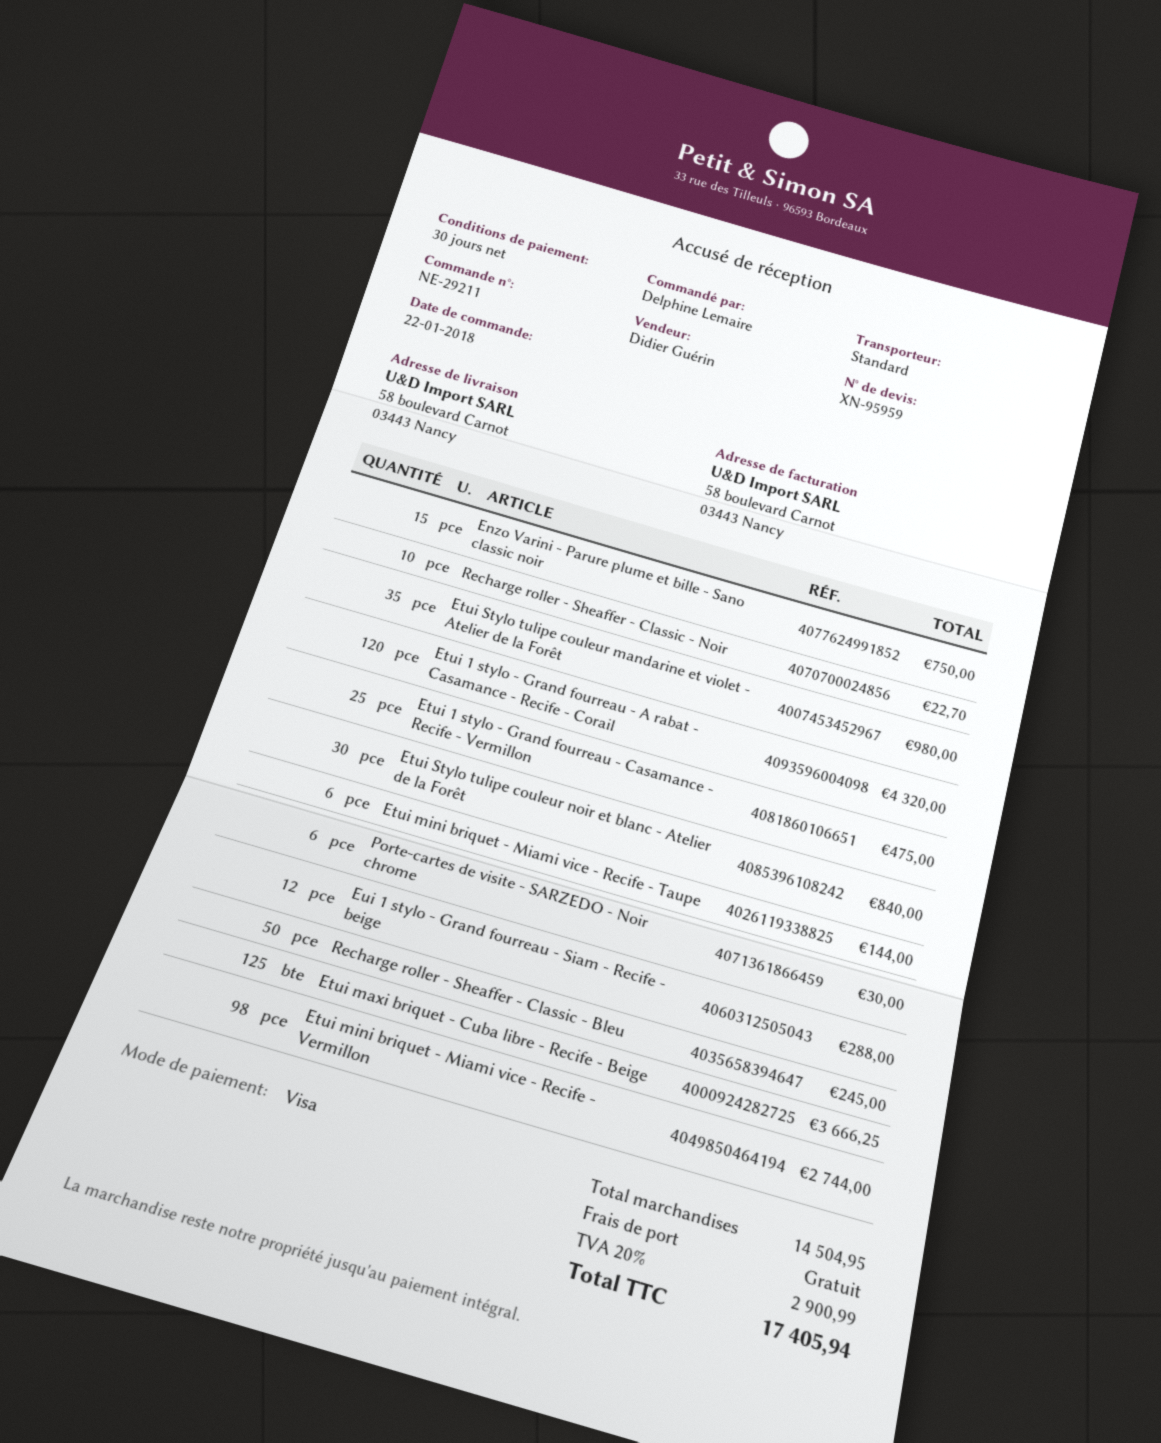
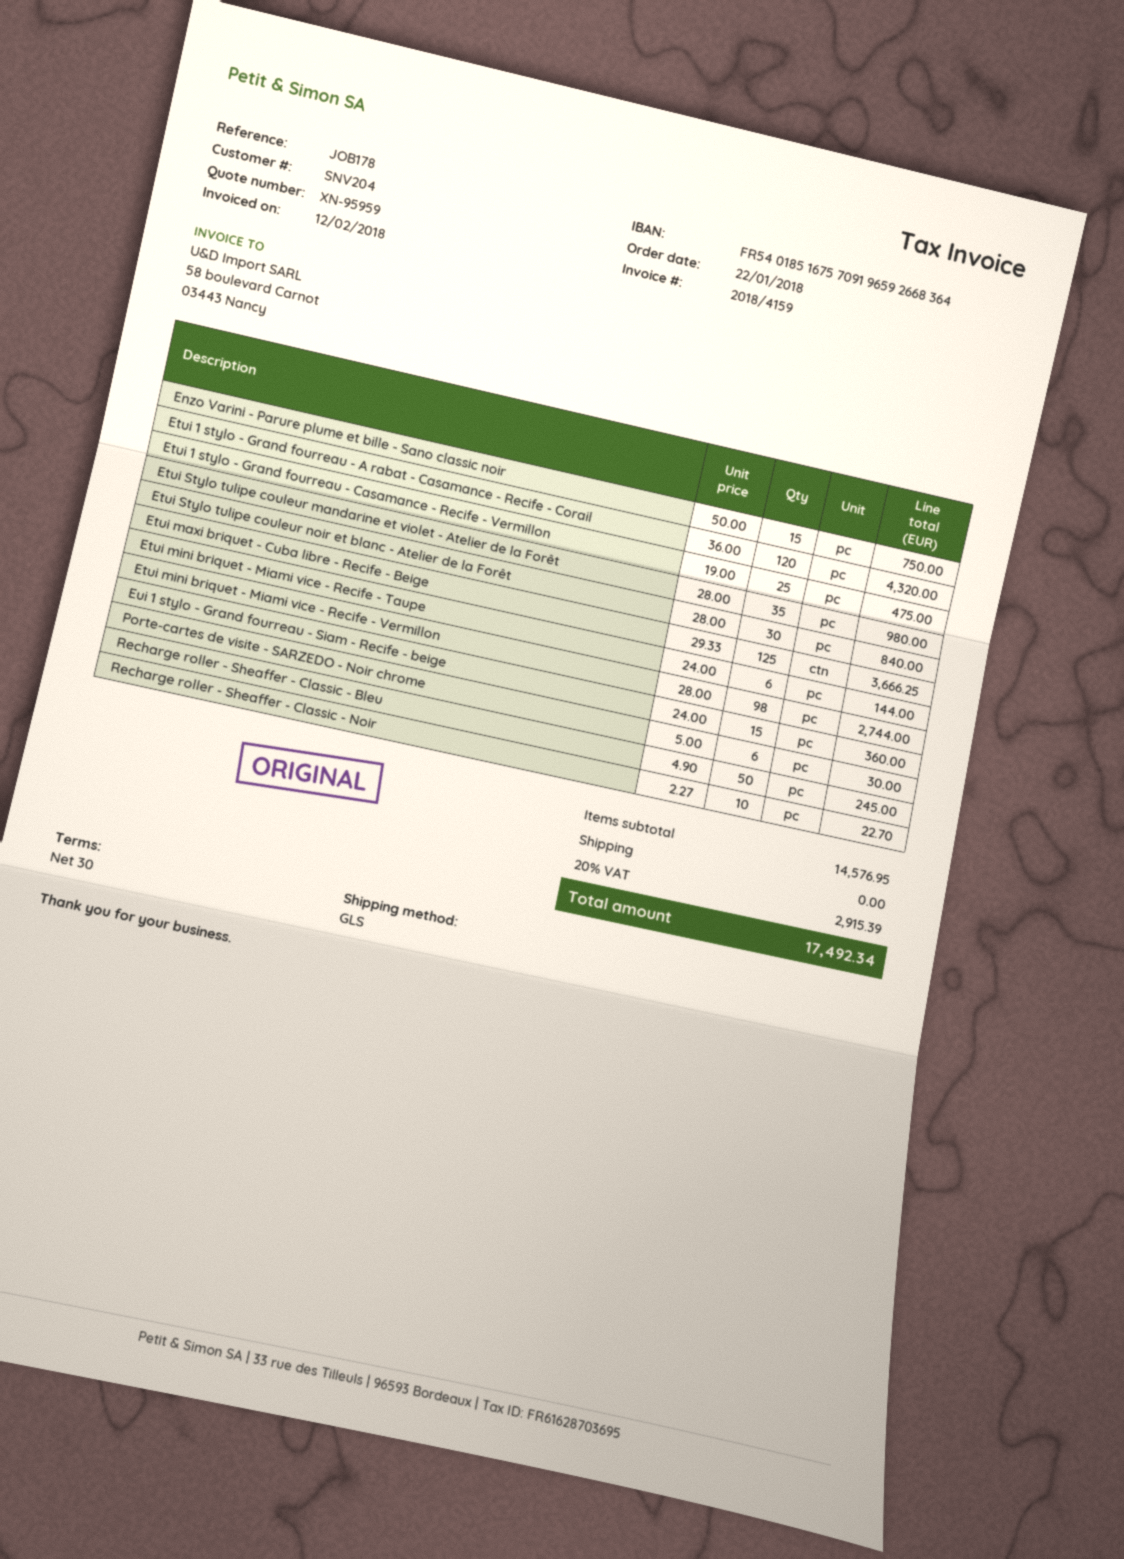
shipping method: standard -> GLS
Eui 1 stylo - Grand fourreau - Siam - Recife - beige: 12 for 288.00 -> 15 for 360.00
subtotal: 14504.95 -> 14576.95
tax: 20% = 2900.99 -> 20% = 2915.39
total: 17405.94 -> 17492.34

